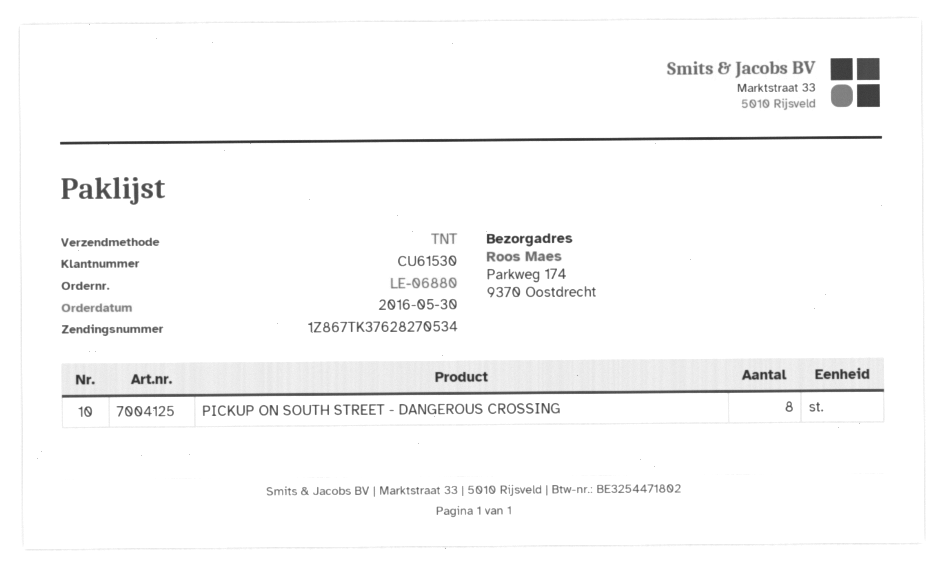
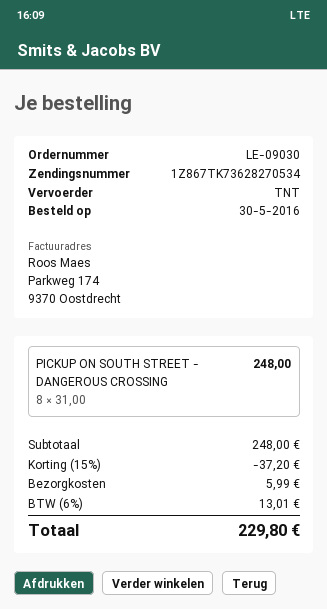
order number: LE-06880 -> LE-09030
tracking number: 1Z867TK37628270534 -> 1Z867TK73628270534

